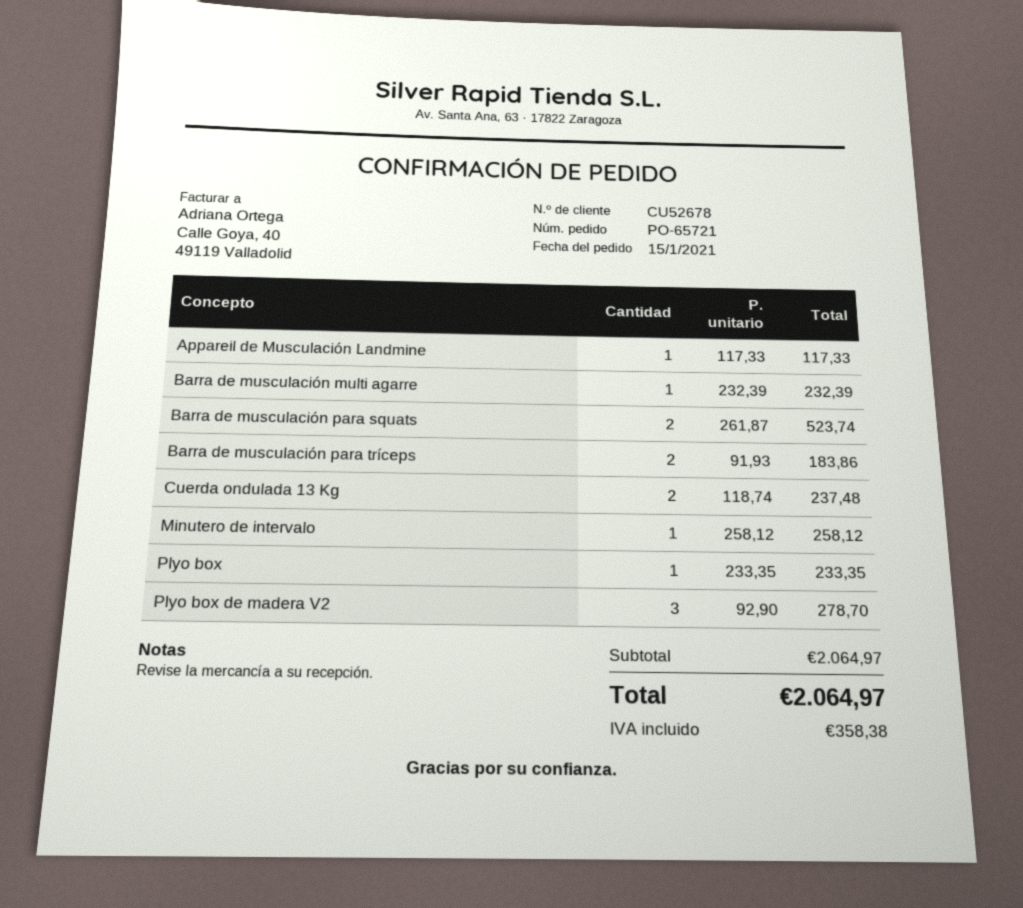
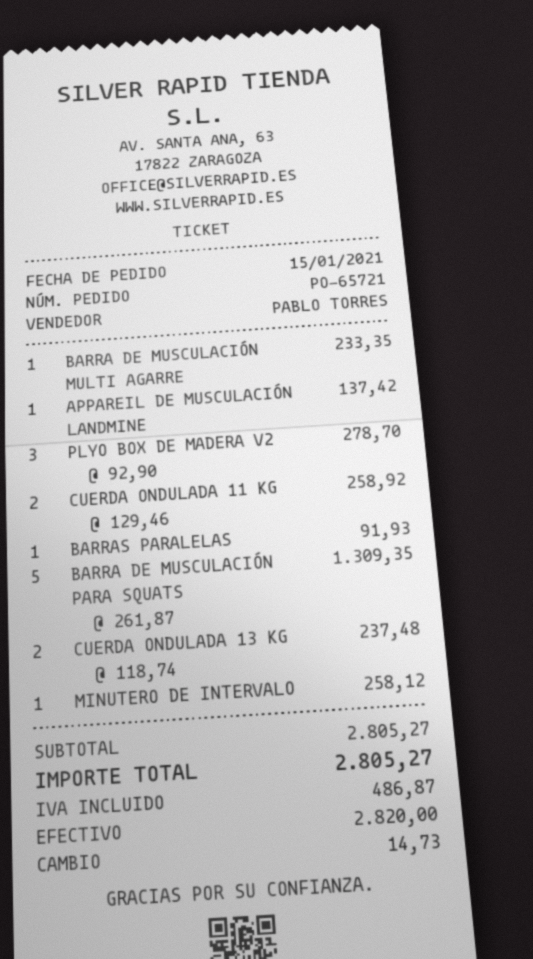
Appareil de Musculación Landmine: 1 x 117.33 = 117.33 -> 1 x 137.42 = 137.42
Barra de musculación multi agarre: 1 x 232.39 = 232.39 -> 1 x 233.35 = 233.35
Barra de musculación para squats: 2 x 261.87 = 523.74 -> 5 x 261.87 = 1309.35
Barra de musculación para tríceps: 2 x 91.93 = 183.86 -> none
Plyo box: 1 x 233.35 = 233.35 -> none
CUERDA ONDULADA 11 KG: none -> 2 x 129.46 = 258.92
BARRAS PARALELAS: none -> 1 x 91.93 = 91.93
subtotal: 2064.97 -> 2805.27
tax: 358.38 -> 486.87
total: 2064.97 -> 2805.27

